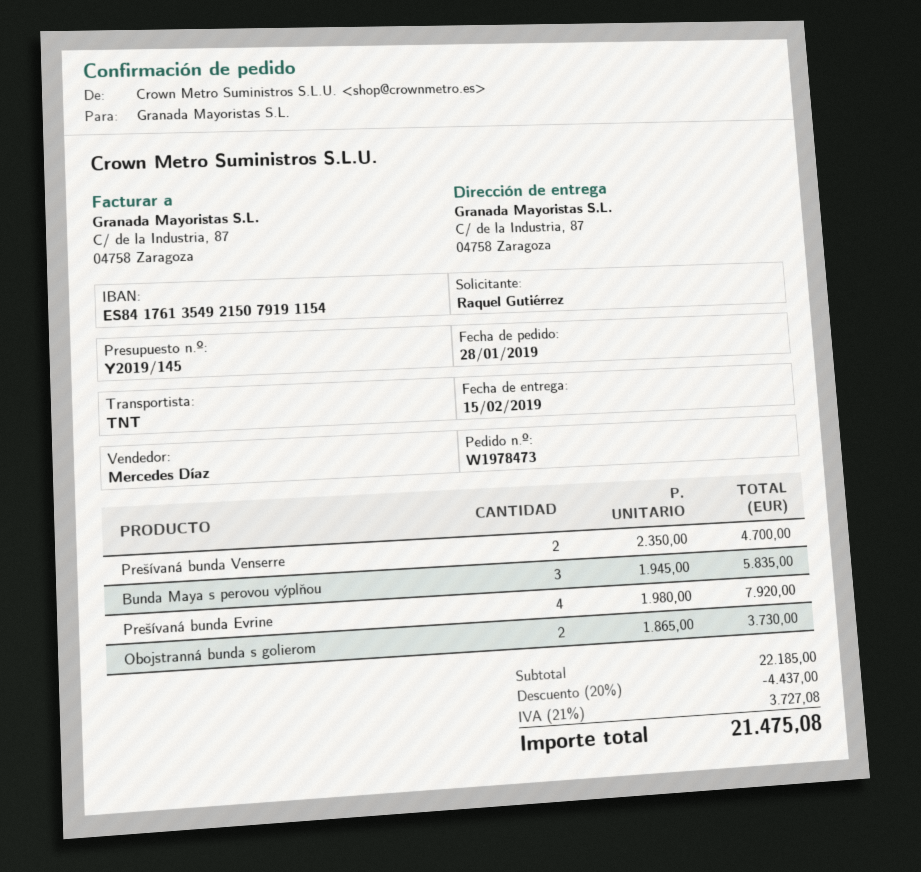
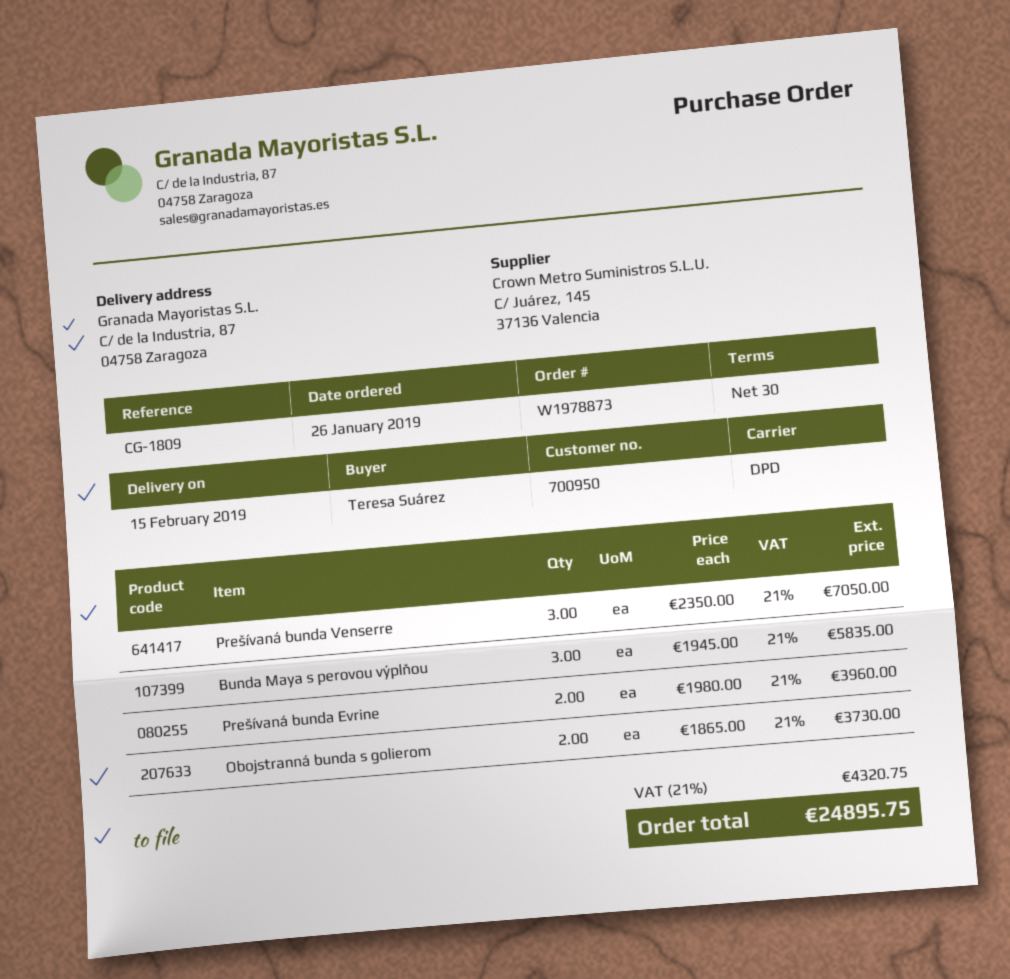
order number: W1978473 -> W1978873
order date: 2019-01-28 -> 2019-01-26
ordered by: Raquel Gutiérrez -> Teresa Suárez
shipping method: TNT -> DPD
Prešívaná bunda Venserre: 2 x 2350.00 = 4700.00 -> 3 x 2350.00 = 7050.00
Prešívaná bunda Evrine: 4 x 1980.00 = 7920.00 -> 2 x 1980.00 = 3960.00
discount: 20% = 4437.00 -> none
tax: 21% = 3727.08 -> 21% = 4320.75
total: 21475.08 -> 24895.75

